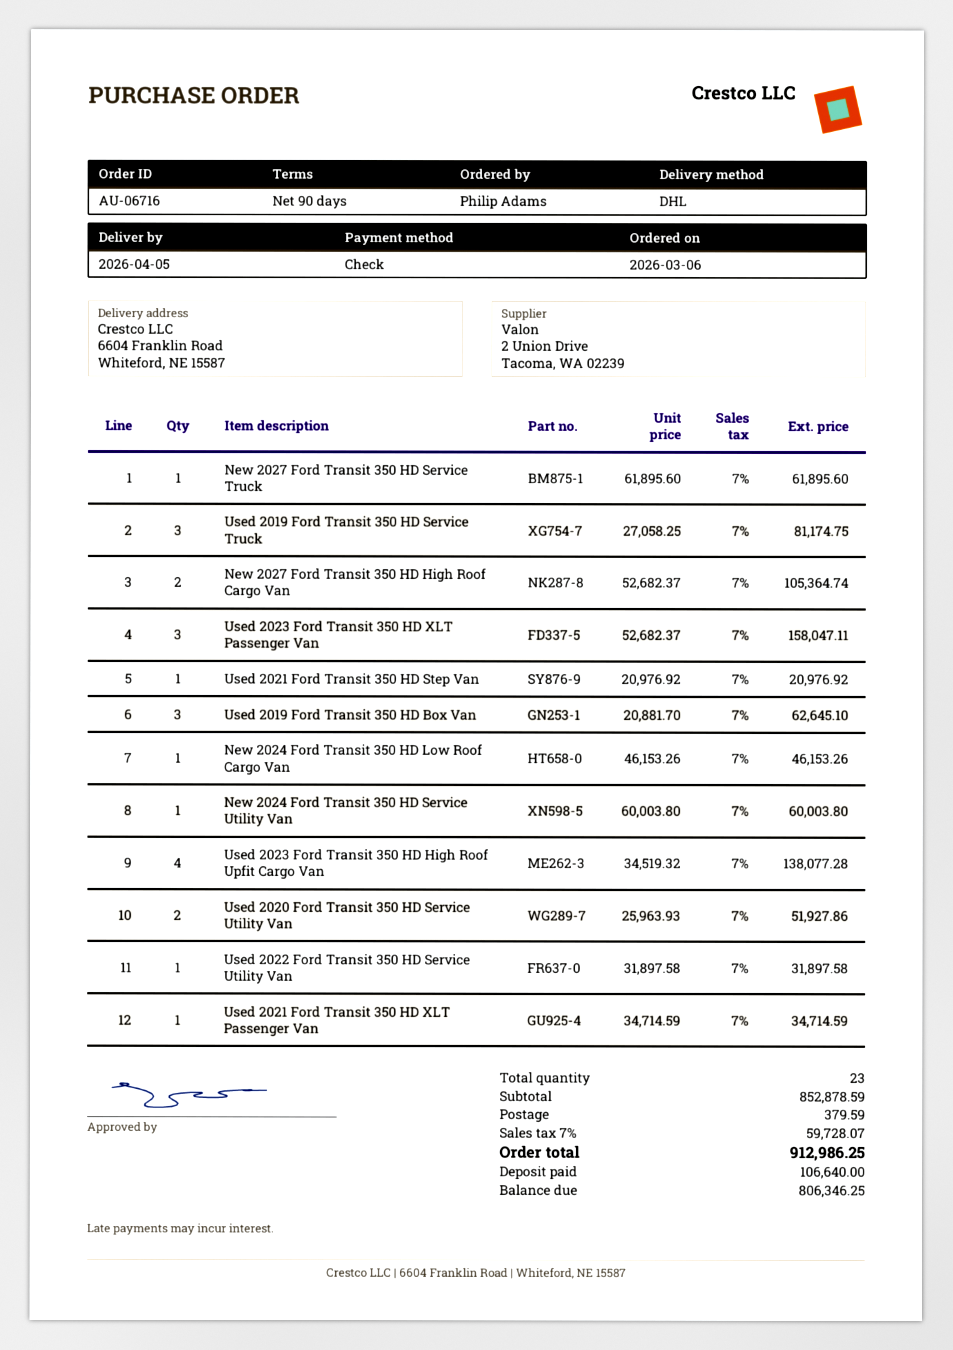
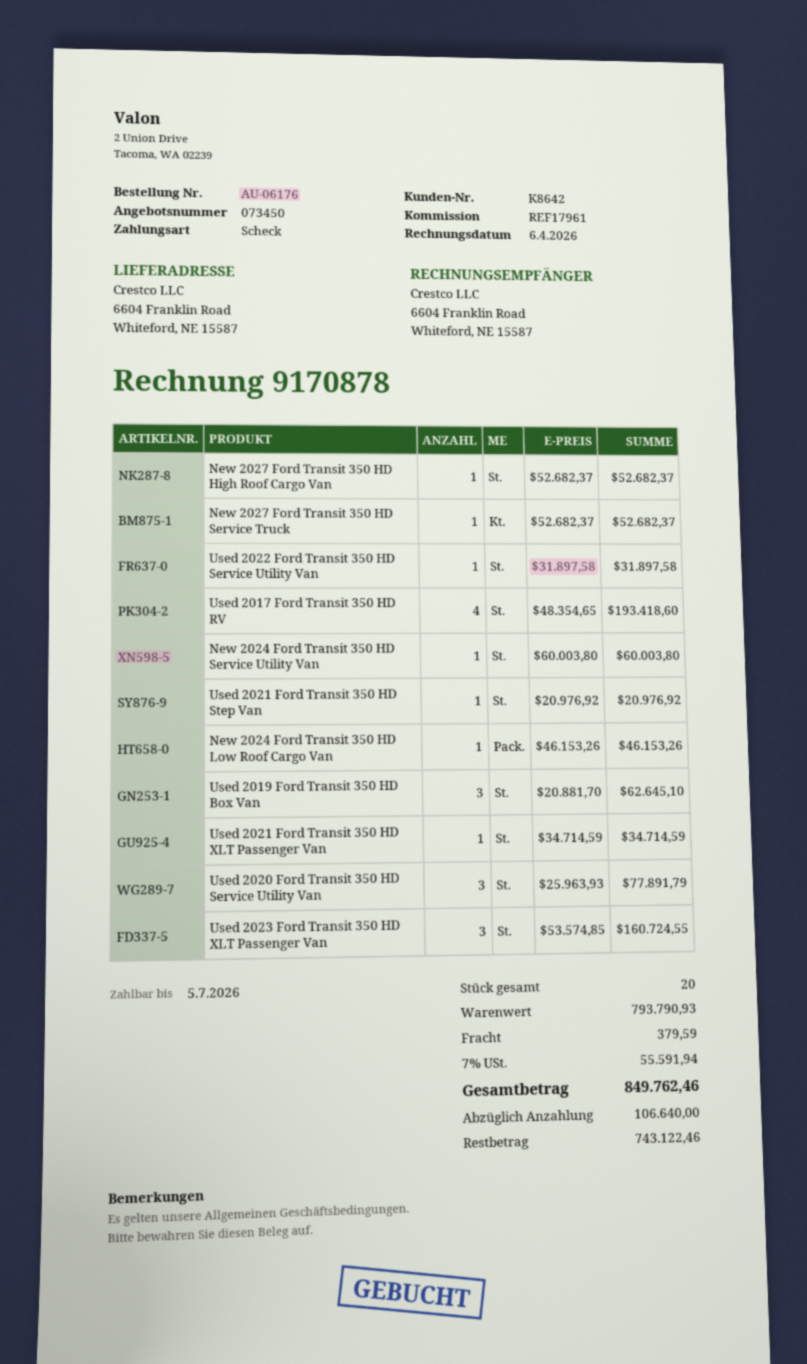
order number: AU-06716 -> AU-06176
New 2027 Ford Transit 350 HD Service Truck: 1 x 61895.60 = 61895.60 -> 1 x 52682.37 = 52682.37
Used 2019 Ford Transit 350 HD Service Truck: 3 x 27058.25 = 81174.75 -> none
New 2027 Ford Transit 350 HD High Roof Cargo Van: 2 x 52682.37 = 105364.74 -> 1 x 52682.37 = 52682.37
Used 2023 Ford Transit 350 HD XLT Passenger Van: 3 x 52682.37 = 158047.11 -> 3 x 53574.85 = 160724.55
Used 2023 Ford Transit 350 HD High Roof Upfit Cargo Van: 4 x 34519.32 = 138077.28 -> none
Used 2020 Ford Transit 350 HD Service Utility Van: 2 x 25963.93 = 51927.86 -> 3 x 25963.93 = 77891.79
Used 2017 Ford Transit 350 HD RV: none -> 4 x 48354.65 = 193418.60
total quantity: 23 -> 20
subtotal: 852878.59 -> 793790.93
tax: 7% = 59728.07 -> 7% = 55591.94
total: 912986.25 -> 849762.46
balance: 806346.25 -> 743122.46

